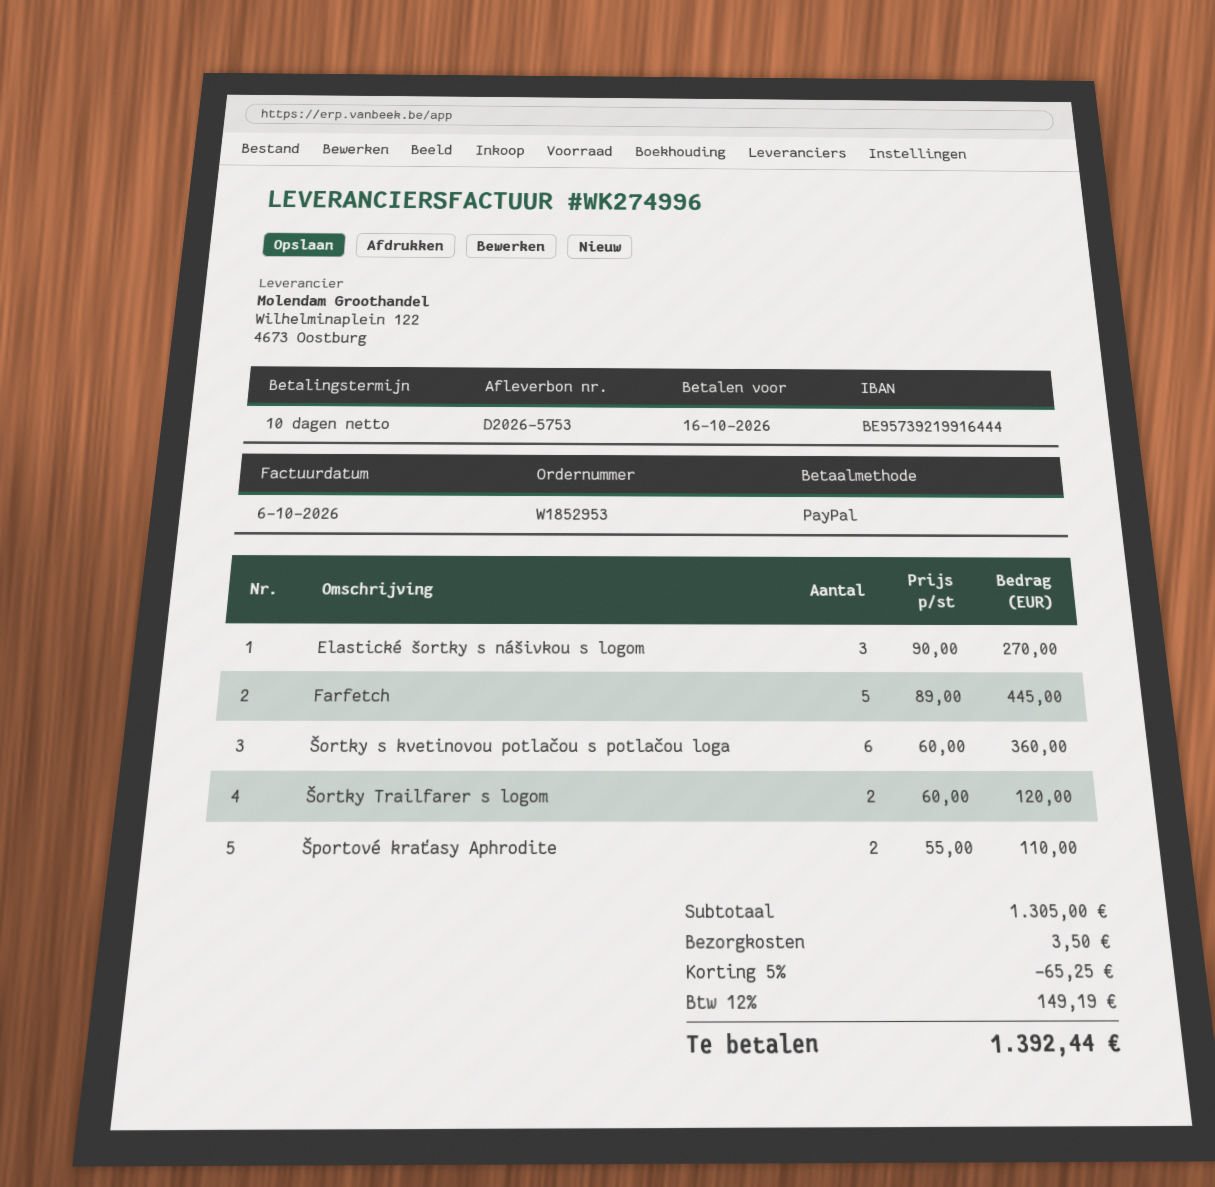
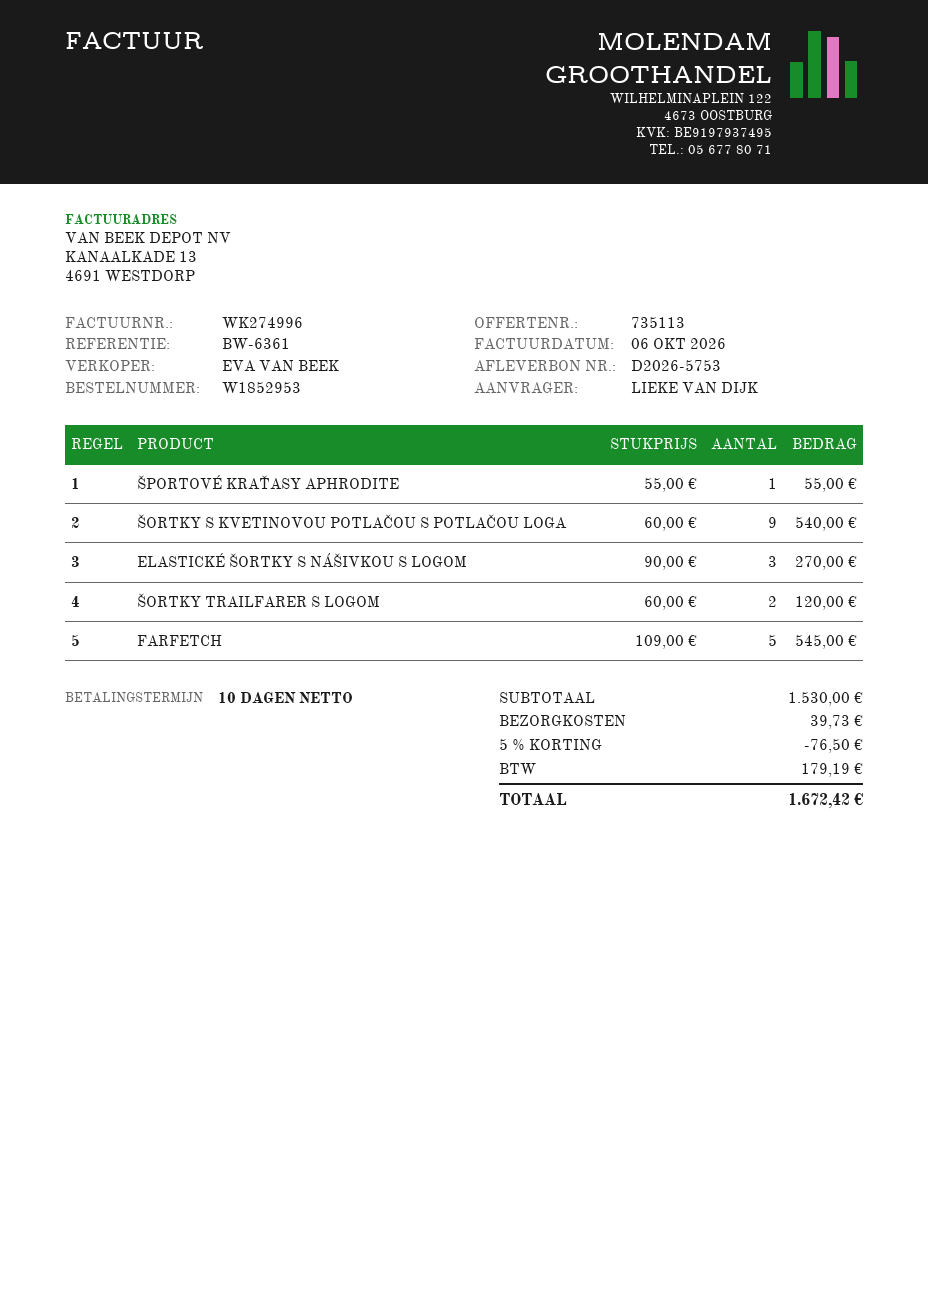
Farfetch: 5 x 89.00 = 445.00 -> 5 x 109.00 = 545.00
Šortky s kvetinovou potlačou s potlačou loga: 6 x 60.00 = 360.00 -> 9 x 60.00 = 540.00
Športové kraťasy Aphrodite: 2 x 55.00 = 110.00 -> 1 x 55.00 = 55.00
subtotal: 1305.00 -> 1530.00
discount: 5% = 65.25 -> 5% = 76.50
shipping: 3.50 -> 39.73
tax: 149.19 -> 179.19
total: 1392.44 -> 1672.42

